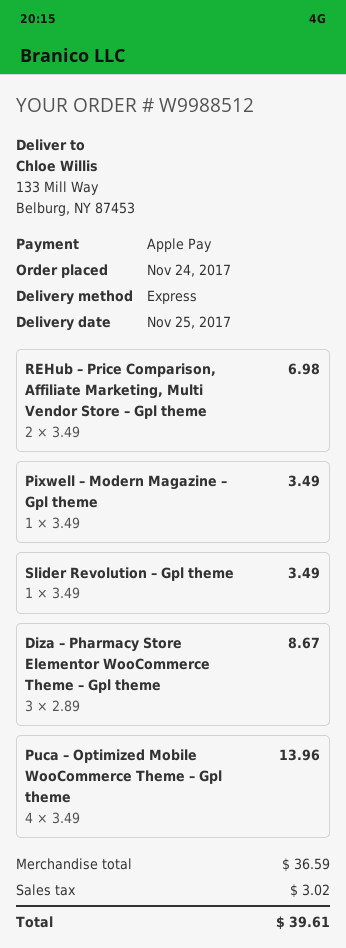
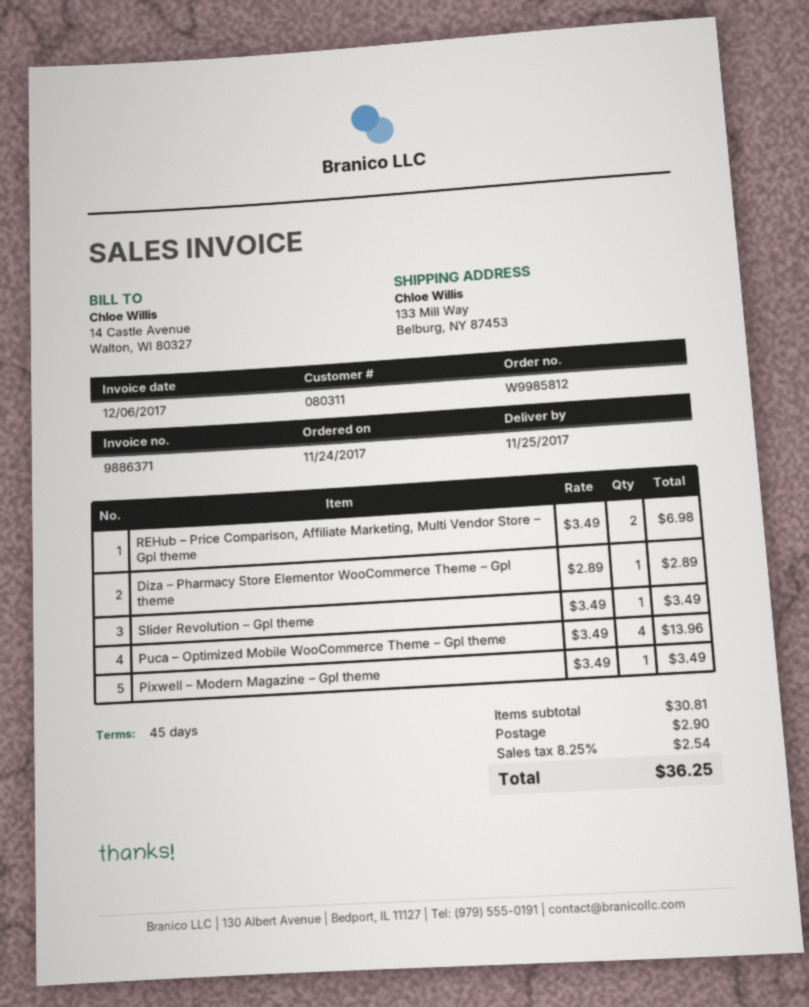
order number: W9988512 -> W9985812
Diza – Pharmacy Store Elementor WooCommerce Theme – Gpl theme: 3 x 2.89 = 8.67 -> 1 x 2.89 = 2.89
subtotal: 36.59 -> 30.81
shipping: none -> 2.90
tax: 3.02 -> 2.54
total: 39.61 -> 36.25

